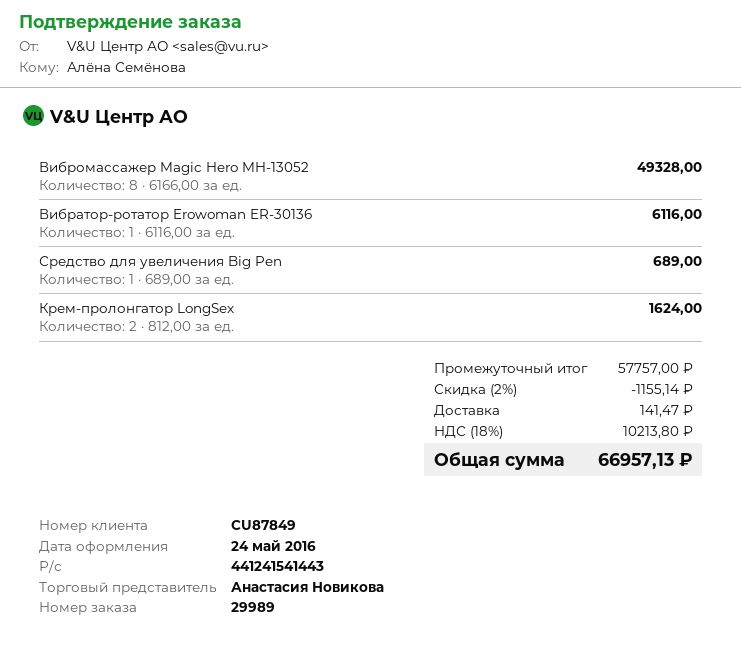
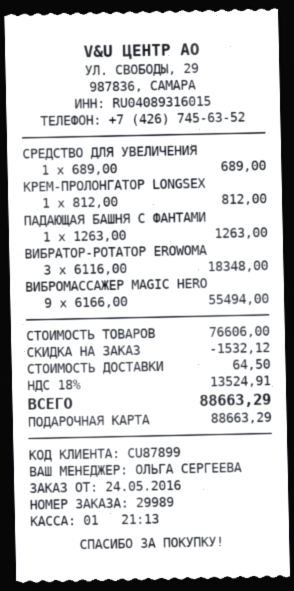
customer number: CU87849 -> CU87899
sales rep: Анастасия Новикова -> ОЛЬГА СЕРГЕЕВА
Вибромассажер Magic Hero MH-13052: 8 x 6166.00 = 49328.00 -> 9 x 6166.00 = 55494.00
Вибратор-ротатор Erowoman ER-30136: 1 x 6116.00 = 6116.00 -> 3 x 6116.00 = 18348.00
Крем-пролонгатор LongSex: 2 x 812.00 = 1624.00 -> 1 x 812.00 = 812.00
ПАДАЮЩАЯ БАШНЯ С ФАНТАМИ: none -> 1 x 1263.00 = 1263.00
subtotal: 57757.00 -> 76606.00
discount: 1155.14 -> 1532.12
shipping: 141.47 -> 64.50
tax: 18% = 10213.80 -> 18% = 13524.91
total: 66957.13 -> 88663.29

